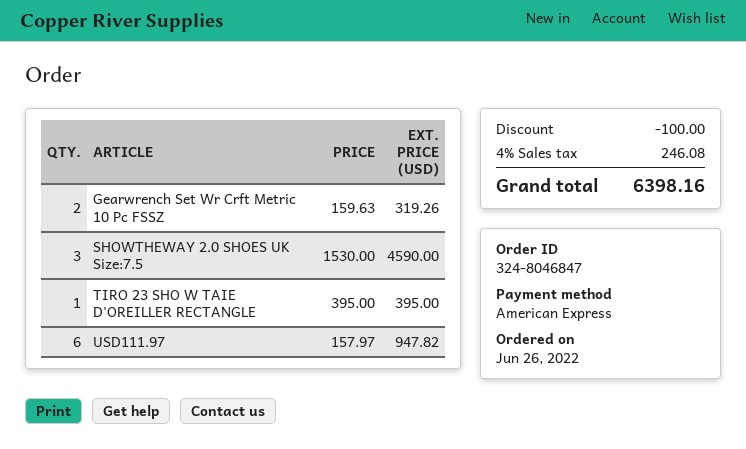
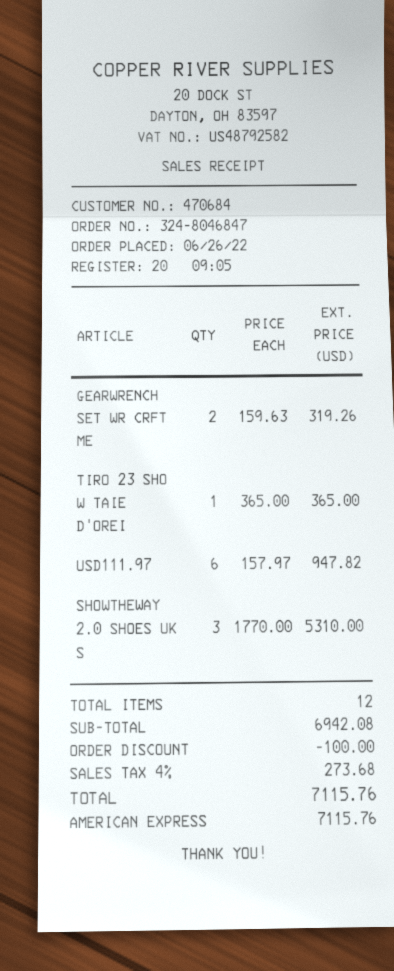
SHOWTHEWAY 2.0 SHOES UK Size:7.5: 3 x 1530.00 = 4590.00 -> 3 x 1770.00 = 5310.00
TIRO 23 SHO W TAIE D'OREILLER RECTANGLE: 1 x 395.00 = 395.00 -> 1 x 365.00 = 365.00
tax: 4% = 246.08 -> 4% = 273.68
total: 6398.16 -> 7115.76

